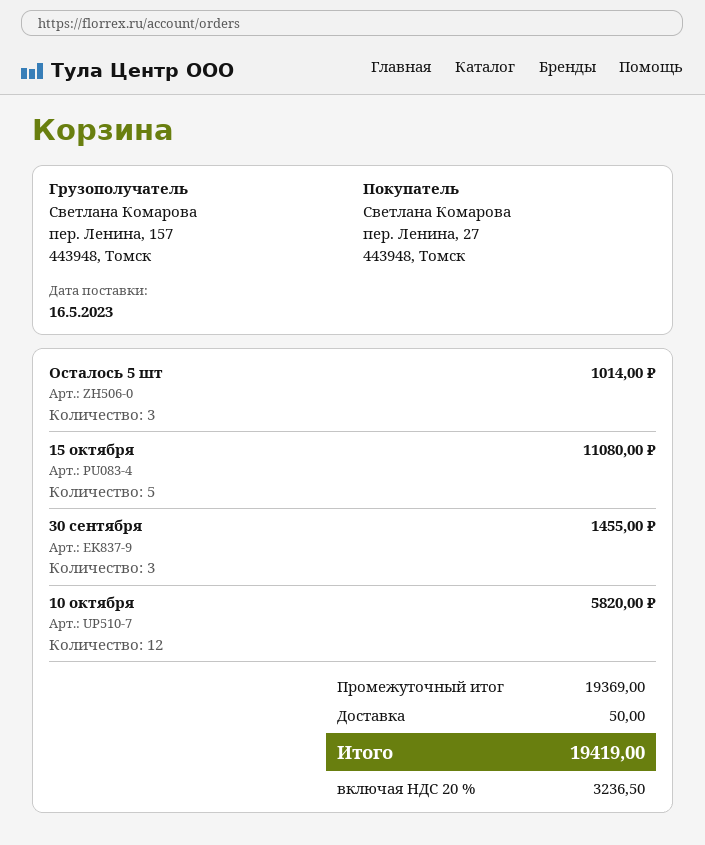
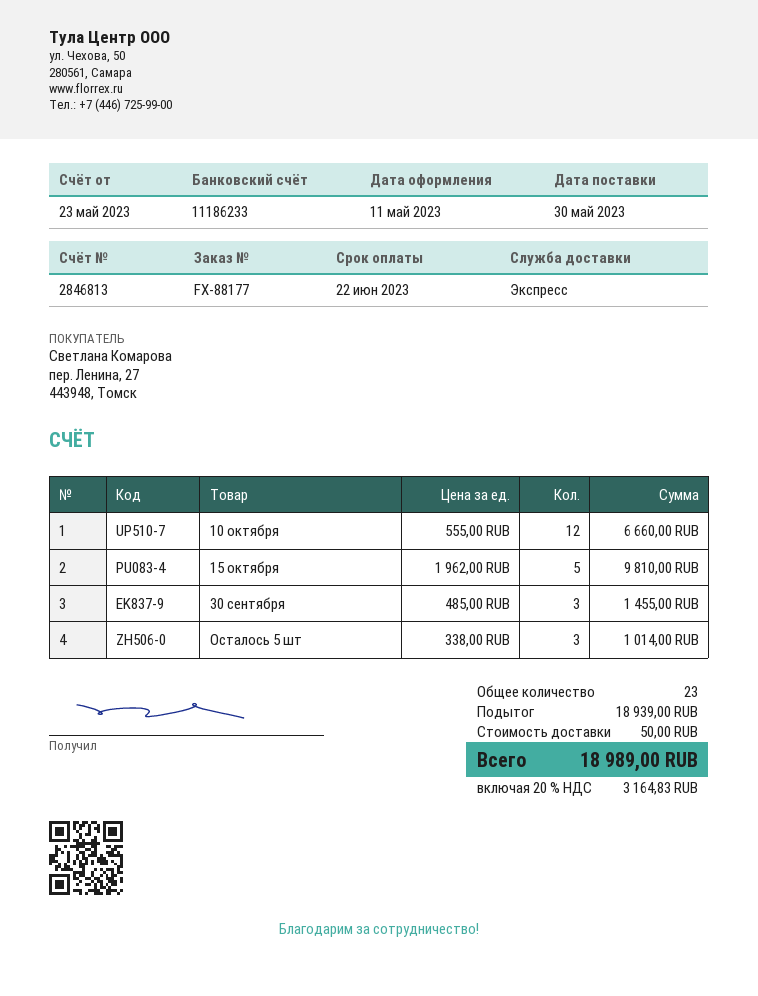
delivery date: 2023-05-16 -> 2023-05-30
15 октября: 5 for 11080.00 -> 5 for 9810.00
10 октября: 12 for 5820.00 -> 12 for 6660.00
subtotal: 19369.00 -> 18939.00
tax: 20% = 3236.50 -> 20% = 3164.83
total: 19419.00 -> 18989.00

